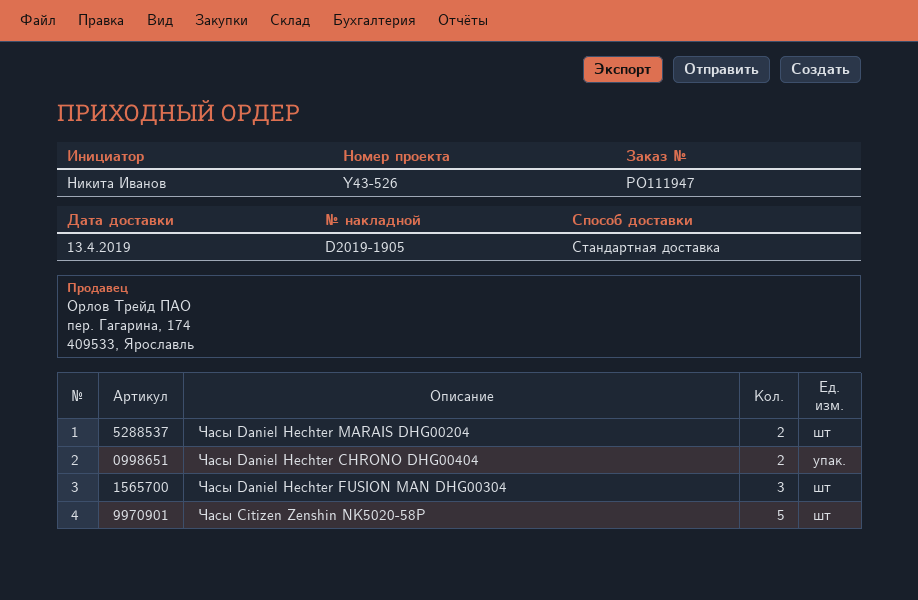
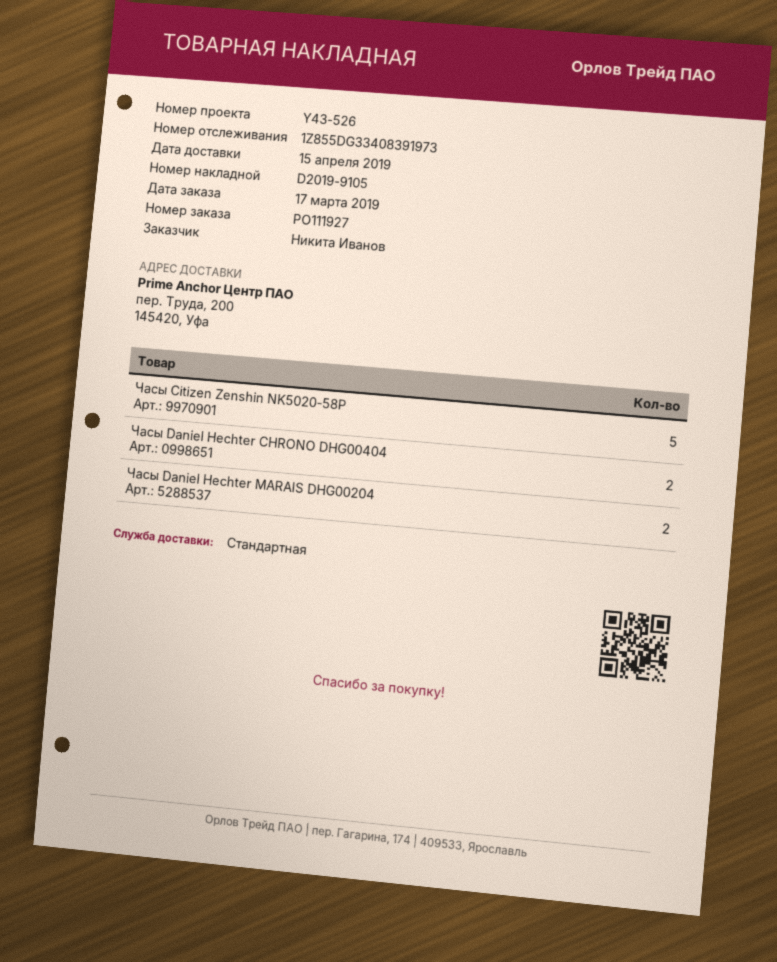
order number: PO111947 -> PO111927
delivery note number: D2019-1905 -> D2019-9105
delivery date: 2019-04-13 -> 2019-04-15
Часы Daniel Hechter FUSION MAN DHG00304: 3 -> none

